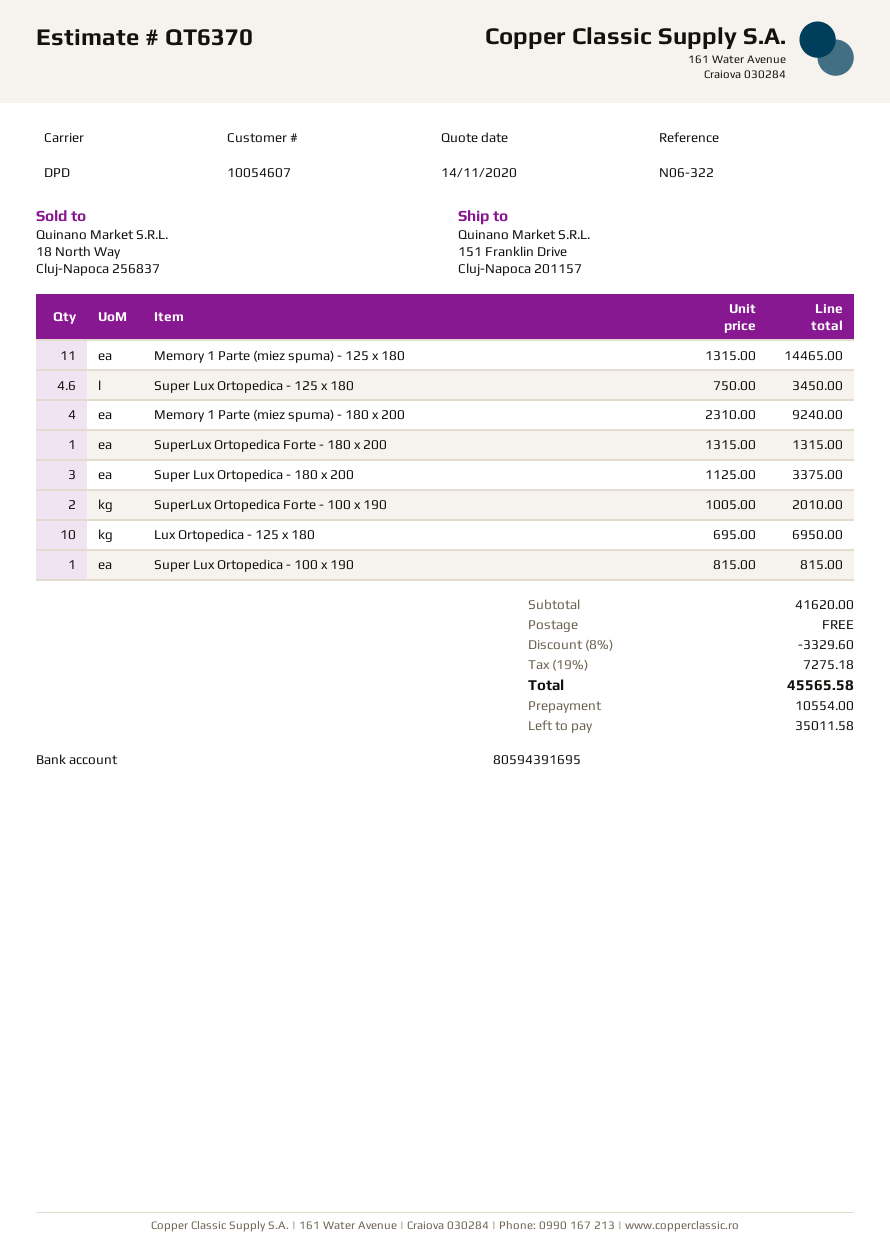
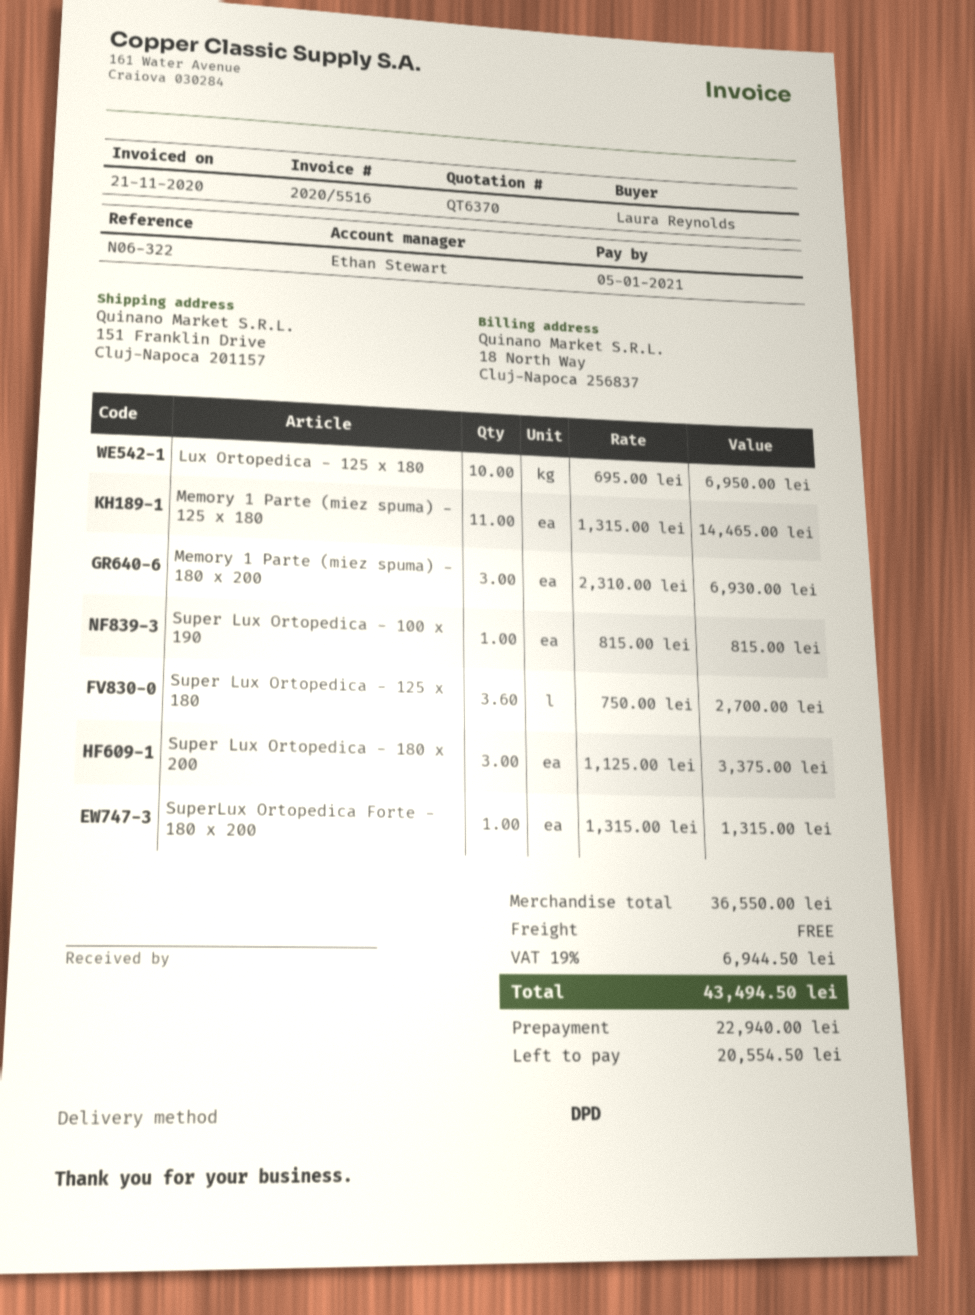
Super Lux Ortopedica - 125 x 180: 4.6 x 750.00 = 3450.00 -> 3.6 x 750.00 = 2700.00
Memory 1 Parte (miez spuma) - 180 x 200: 4 x 2310.00 = 9240.00 -> 3 x 2310.00 = 6930.00
SuperLux Ortopedica Forte - 100 x 190: 2 x 1005.00 = 2010.00 -> none
subtotal: 41620.00 -> 36550.00
discount: 8% = 3329.60 -> none
tax: 19% = 7275.18 -> 19% = 6944.50
total: 45565.58 -> 43494.50
deposit: 10554.00 -> 22940.00
balance: 35011.58 -> 20554.50

